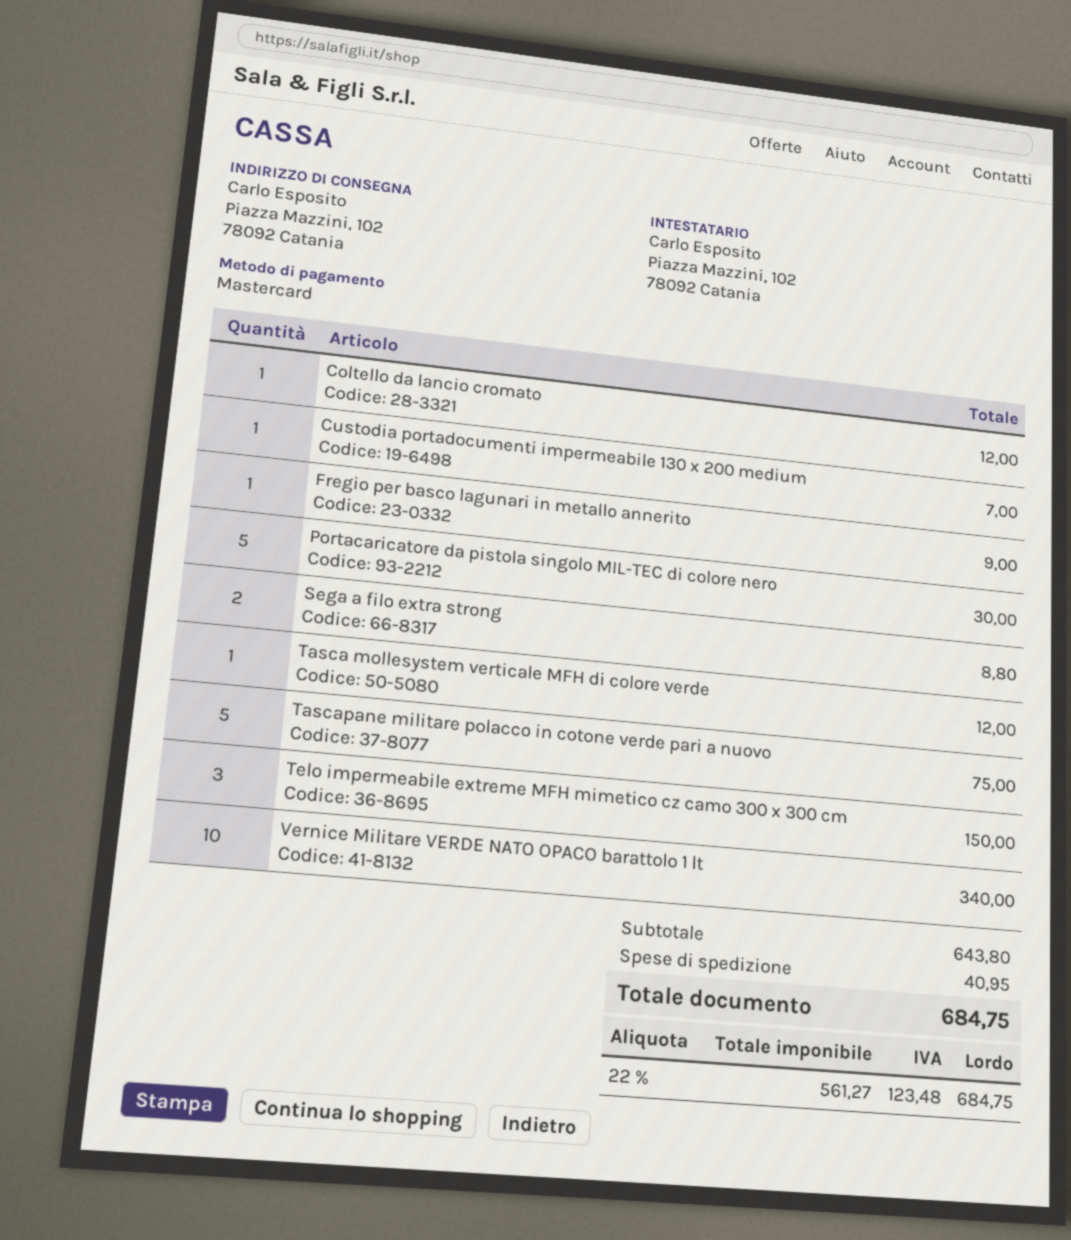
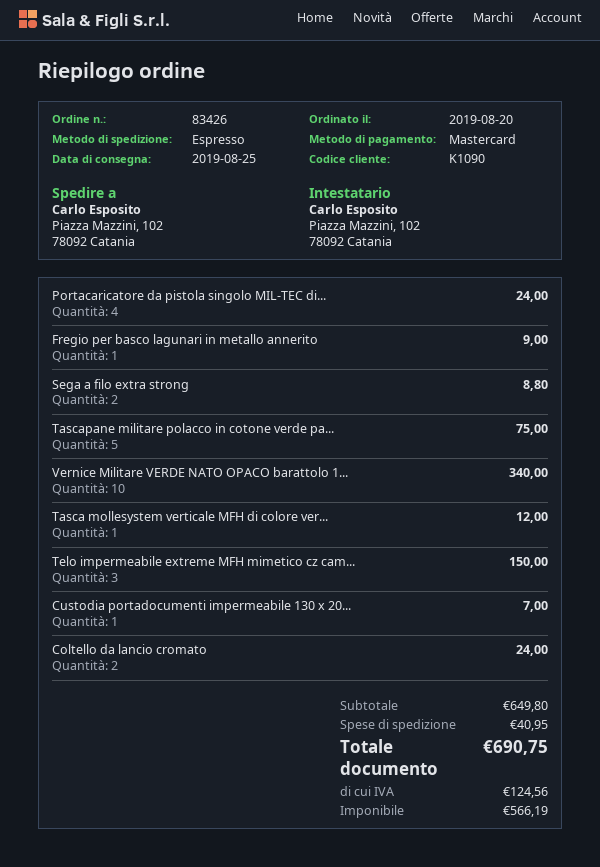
Coltello da lancio cromato: 1 for 12.00 -> 2 for 24.00
Portacaricatore da pistola singolo MIL-TEC di colore nero: 5 for 30.00 -> 4 for 24.00
subtotal: 643.80 -> 649.80
net: 561.27 -> 566.19
tax: 123.48 -> 124.56
total: 684.75 -> 690.75

